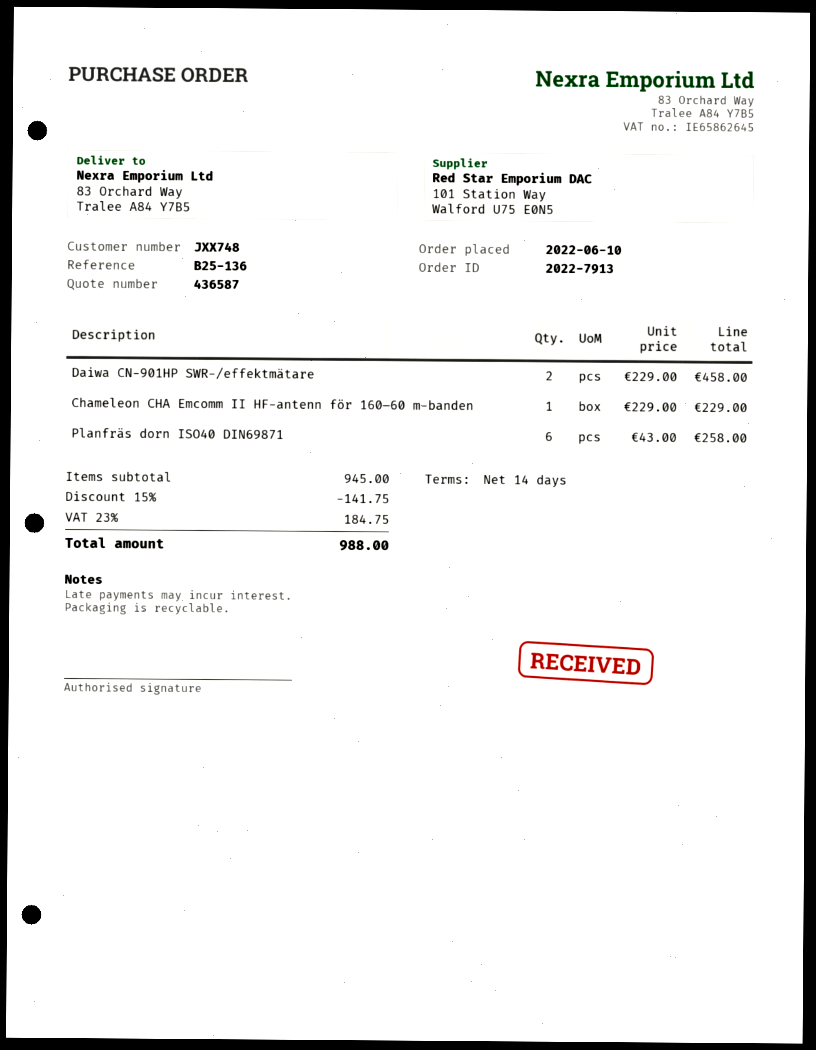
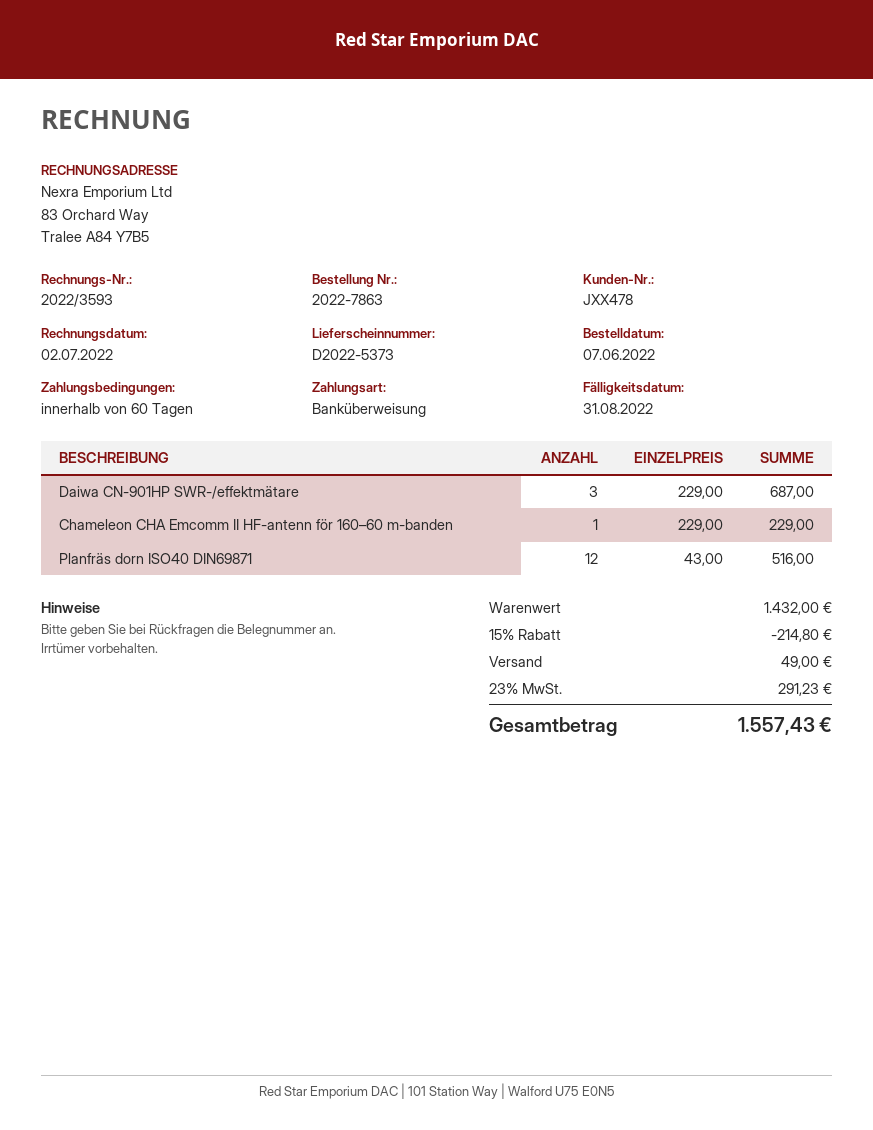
order number: 2022-7913 -> 2022-7863
order date: 2022-06-10 -> 2022-06-07
payment terms: 14 days -> 60 days
customer number: JXX748 -> JXX478
Daiwa CN-901HP SWR-/effektmätare: 2 x 229.00 = 458.00 -> 3 x 229.00 = 687.00
Planfräs dorn ISO40 DIN69871: 6 x 43.00 = 258.00 -> 12 x 43.00 = 516.00
subtotal: 945.00 -> 1432.00
discount: 15% = 141.75 -> 15% = 214.80
shipping: none -> 49.00
tax: 23% = 184.75 -> 23% = 291.23
total: 988.00 -> 1557.43

